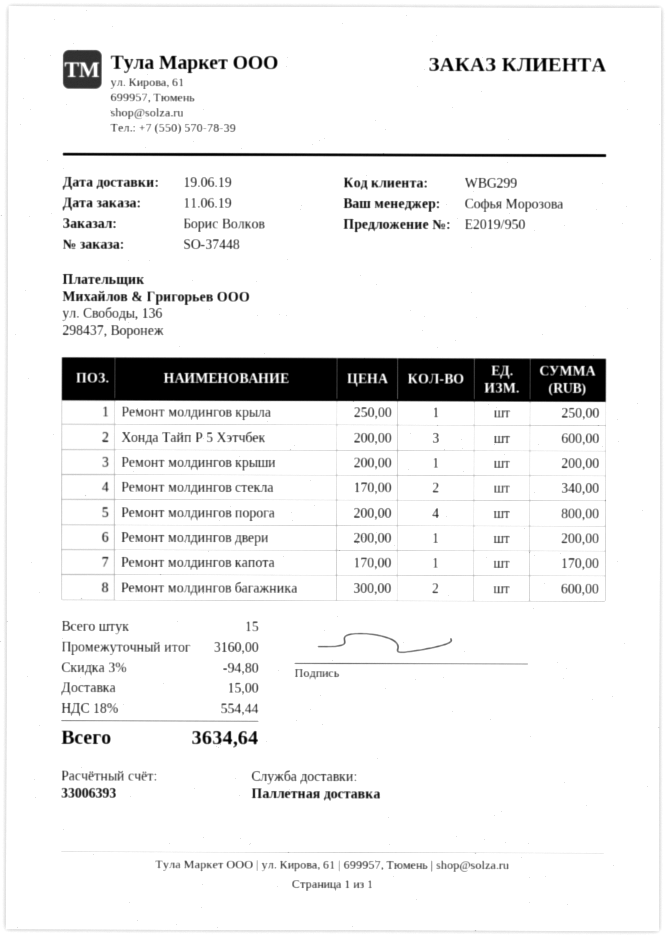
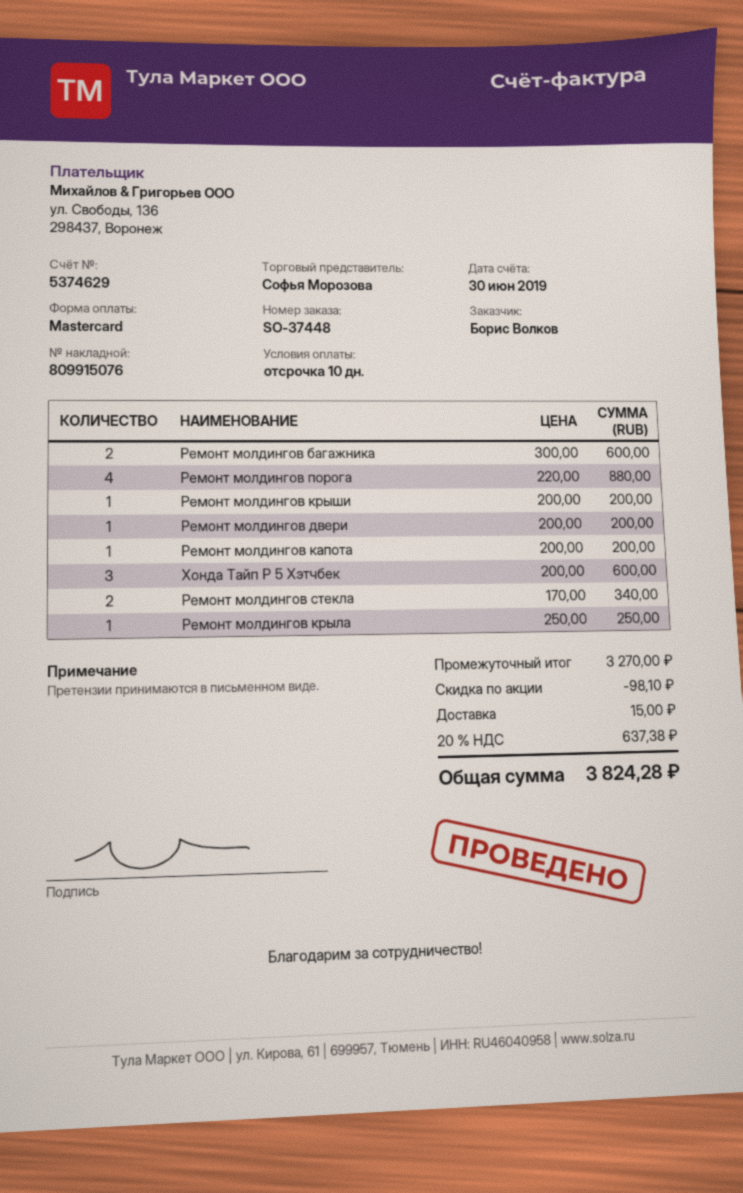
Ремонт молдингов порога: 4 x 200.00 = 800.00 -> 4 x 220.00 = 880.00
Ремонт молдингов капота: 1 x 170.00 = 170.00 -> 1 x 200.00 = 200.00
subtotal: 3160.00 -> 3270.00
discount: 94.80 -> 98.10
tax: 18% = 554.44 -> 20% = 637.38
total: 3634.64 -> 3824.28

